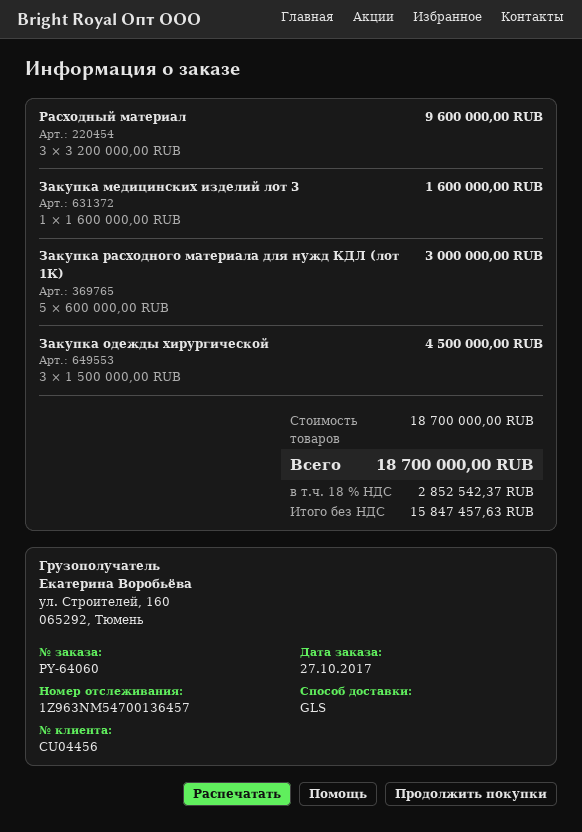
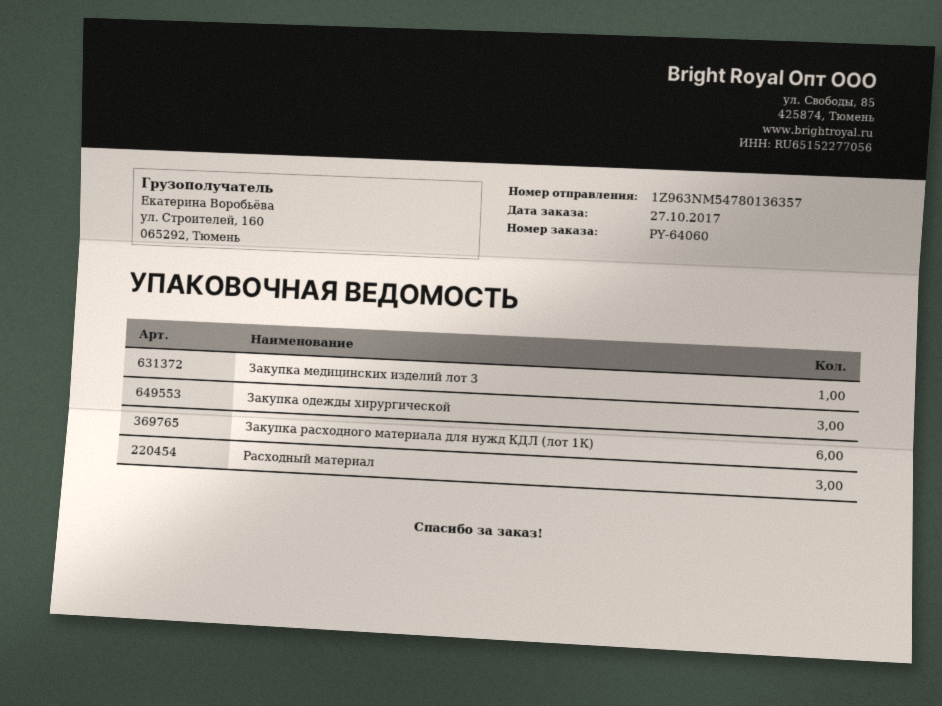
tracking number: 1Z963NM54700136457 -> 1Z963NM54780136357
Закупка расходного материала для нужд КДЛ (лот 1К): 5 -> 6

